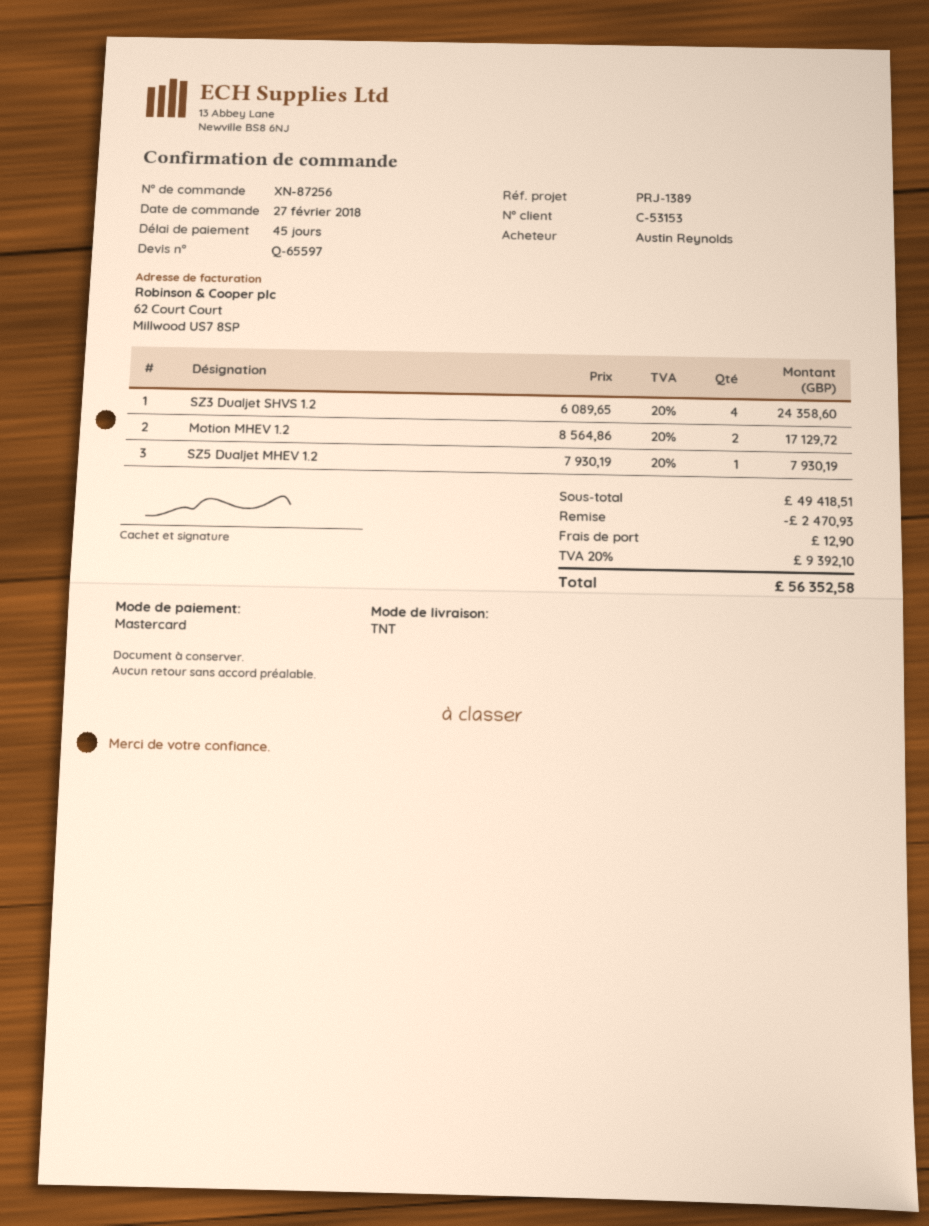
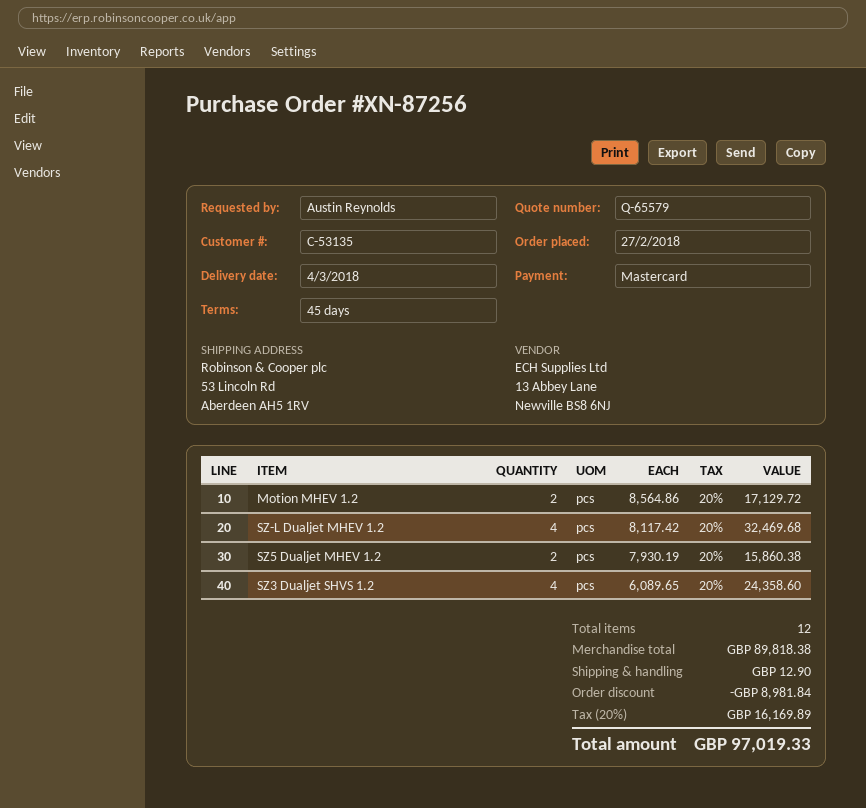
quote number: Q-65597 -> Q-65579
customer number: C-53153 -> C-53135
SZ5 Dualjet MHEV 1.2: 1 x 7930.19 = 7930.19 -> 2 x 7930.19 = 15860.38
SZ-L Dualjet MHEV 1.2: none -> 4 x 8117.42 = 32469.68
subtotal: 49418.51 -> 89818.38
discount: 2470.93 -> 8981.84
tax: 20% = 9392.10 -> 20% = 16169.89
total: 56352.58 -> 97019.33

